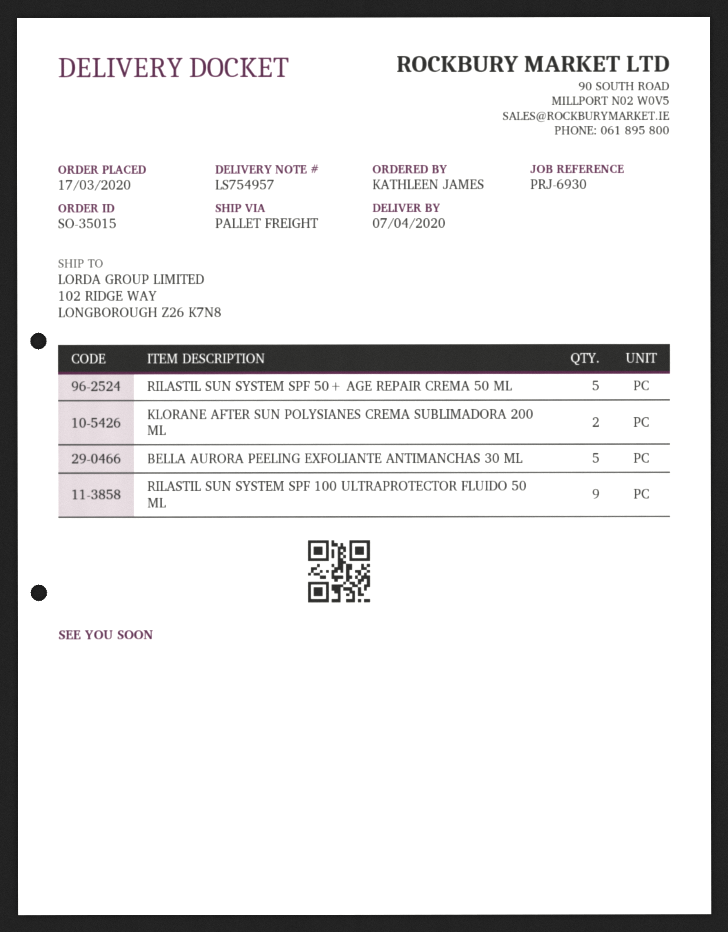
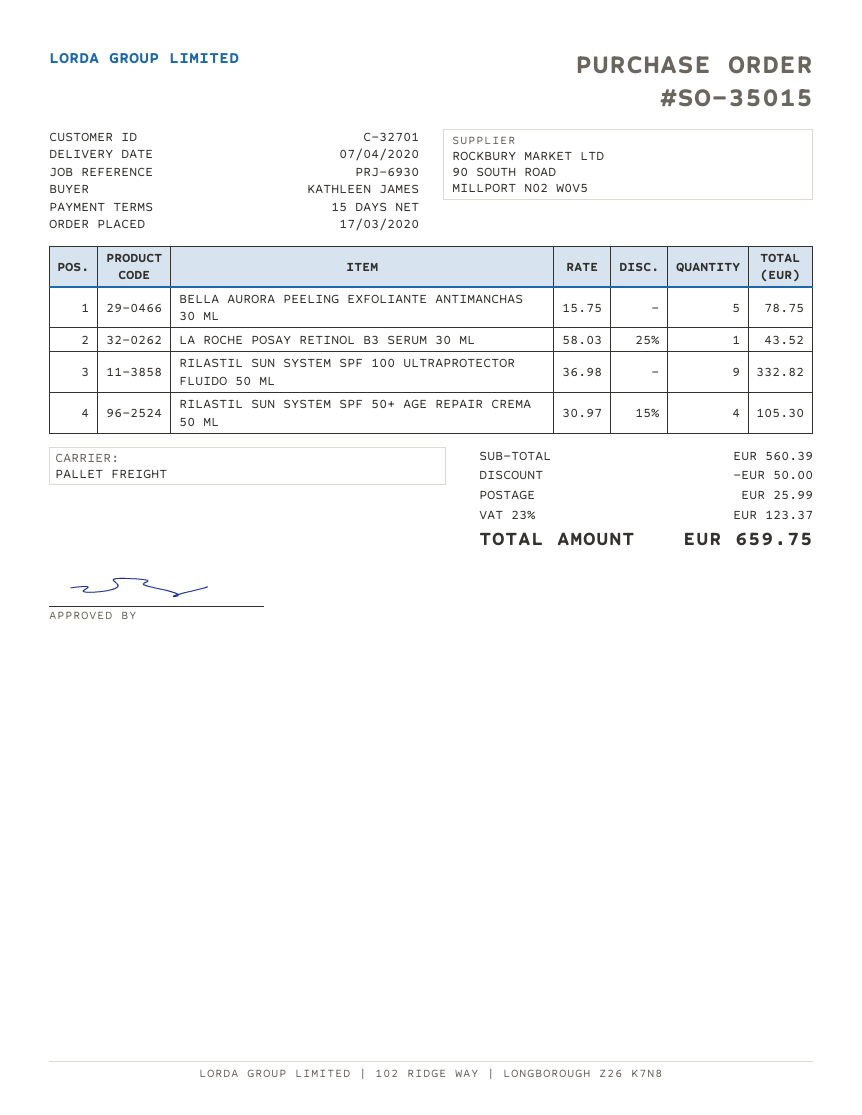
RILASTIL SUN SYSTEM SPF 50+ AGE REPAIR CREMA 50 ML: 5 -> 4
KLORANE AFTER SUN POLYSIANES CREMA SUBLIMADORA 200 ML: 2 -> none
LA ROCHE POSAY RETINOL B3 SERUM 30 ML: none -> 1

